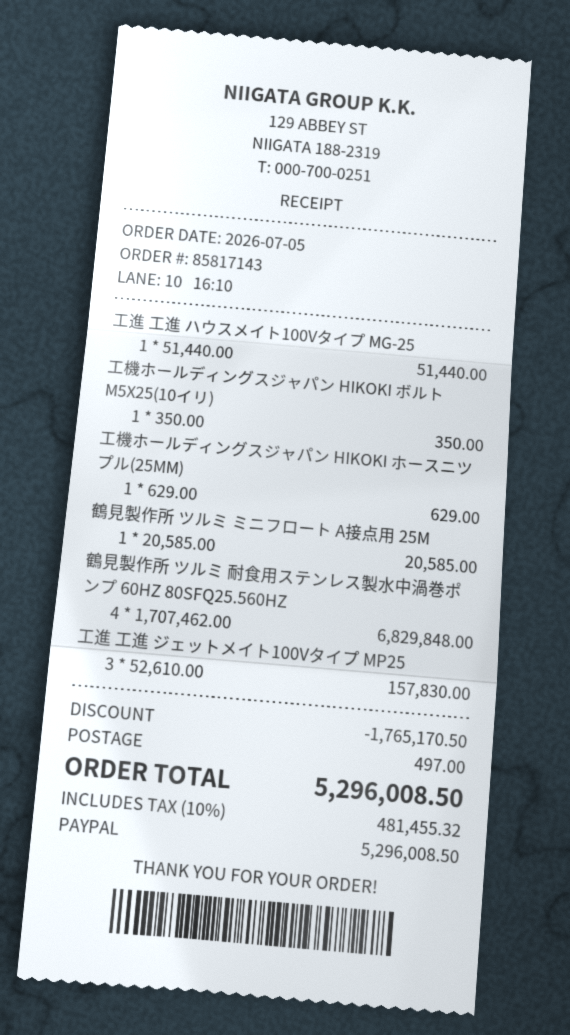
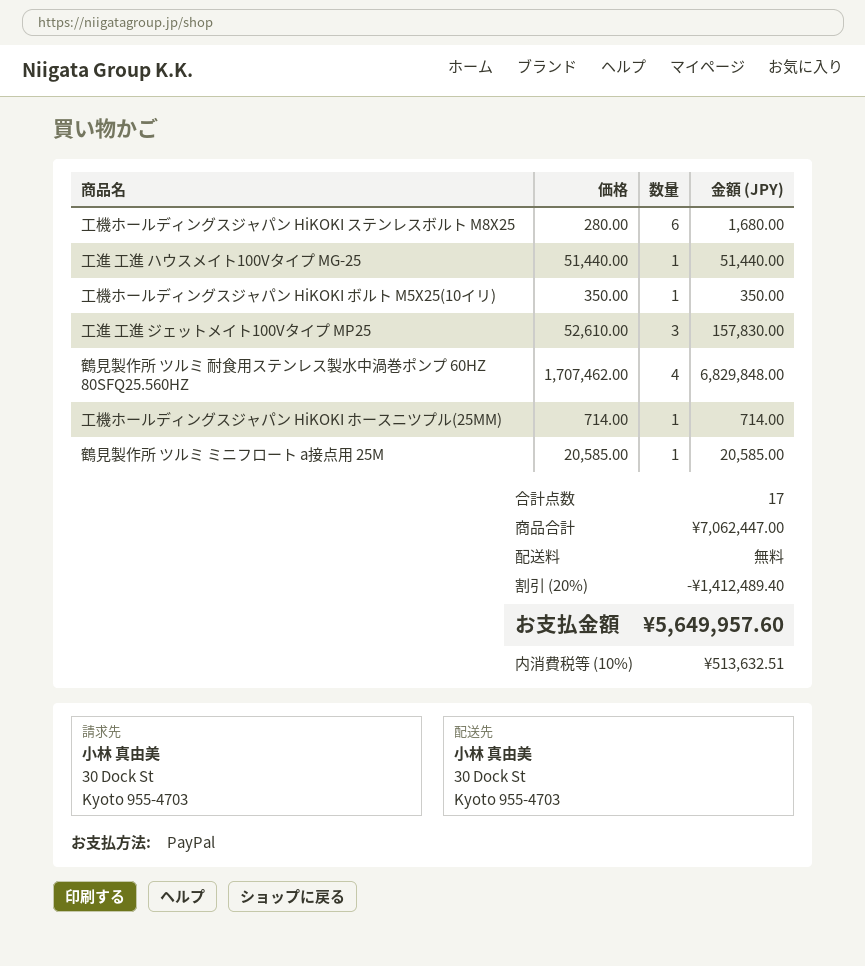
工機ホールディングスジャパン HIKOKI ホースニツプル(25MM): 1 x 629.00 = 629.00 -> 1 x 714.00 = 714.00
工機ホールディングスジャパン HiKOKI ステンレスボルト M8X25: none -> 6 x 280.00 = 1680.00
discount: 1765170.50 -> 1412489.40
shipping: 497.00 -> 0.00
tax: 10% = 481455.32 -> 10% = 513632.51
total: 5296008.50 -> 5649957.60

